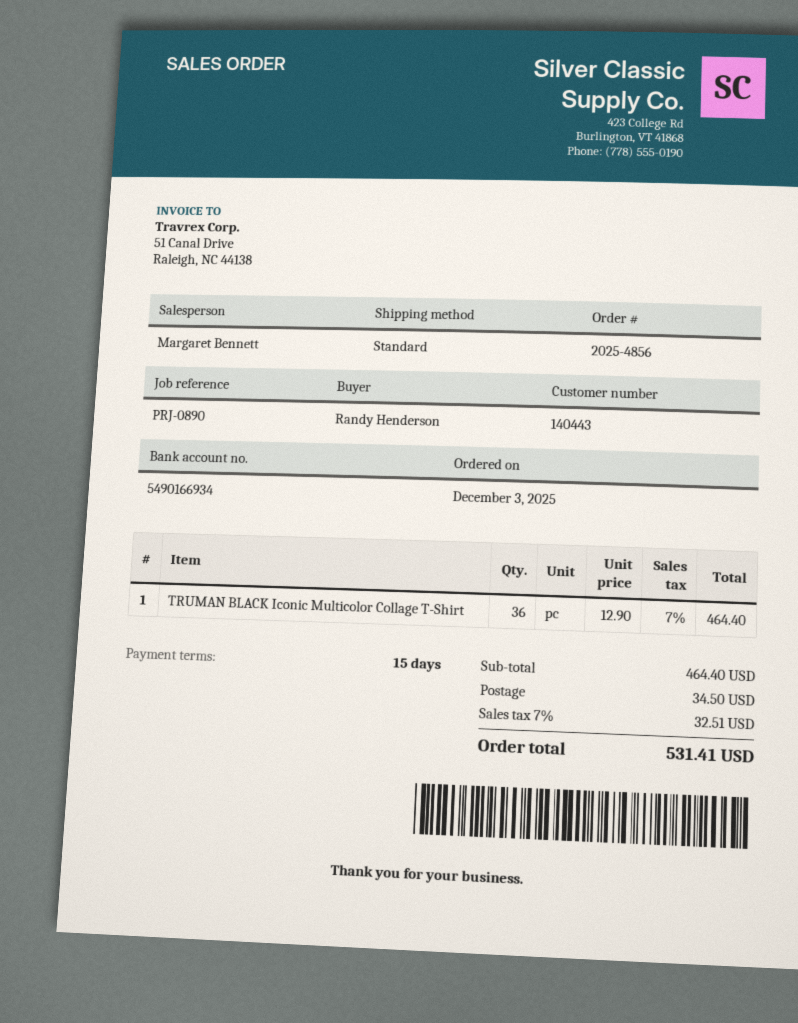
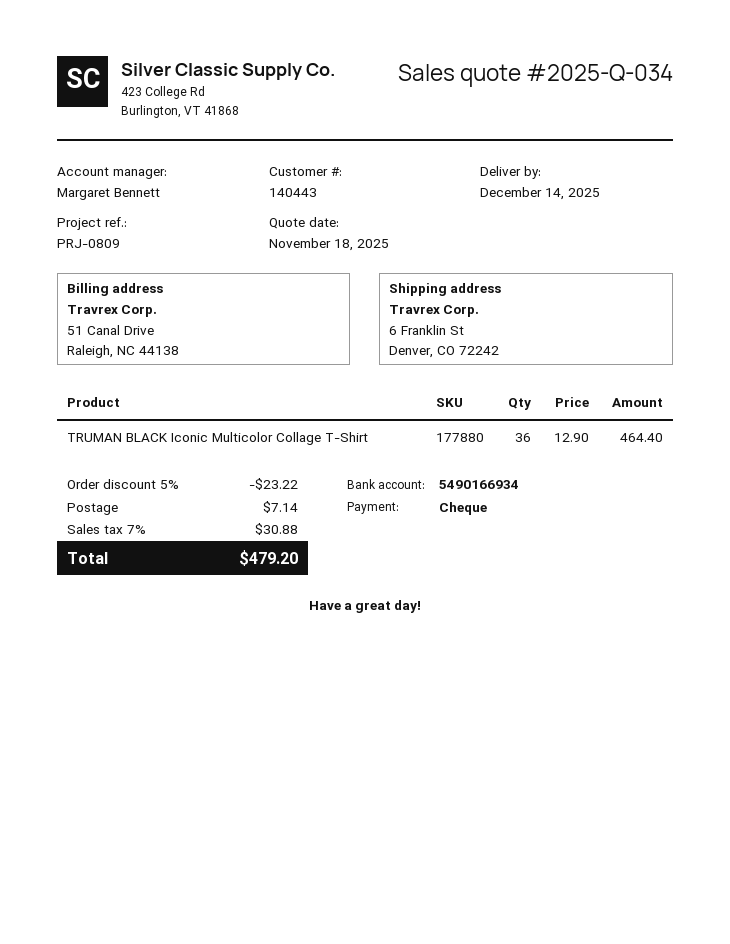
reference: PRJ-0890 -> PRJ-0809
discount: none -> 5% = 23.22
shipping: 34.50 -> 7.14
tax: 7% = 32.51 -> 7% = 30.88
total: 531.41 -> 479.20

